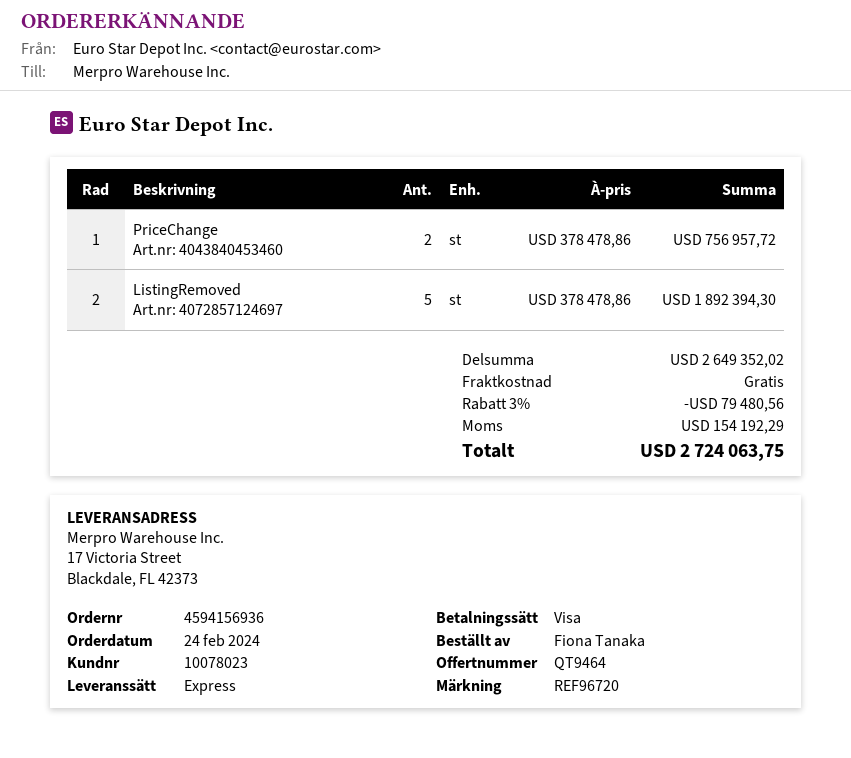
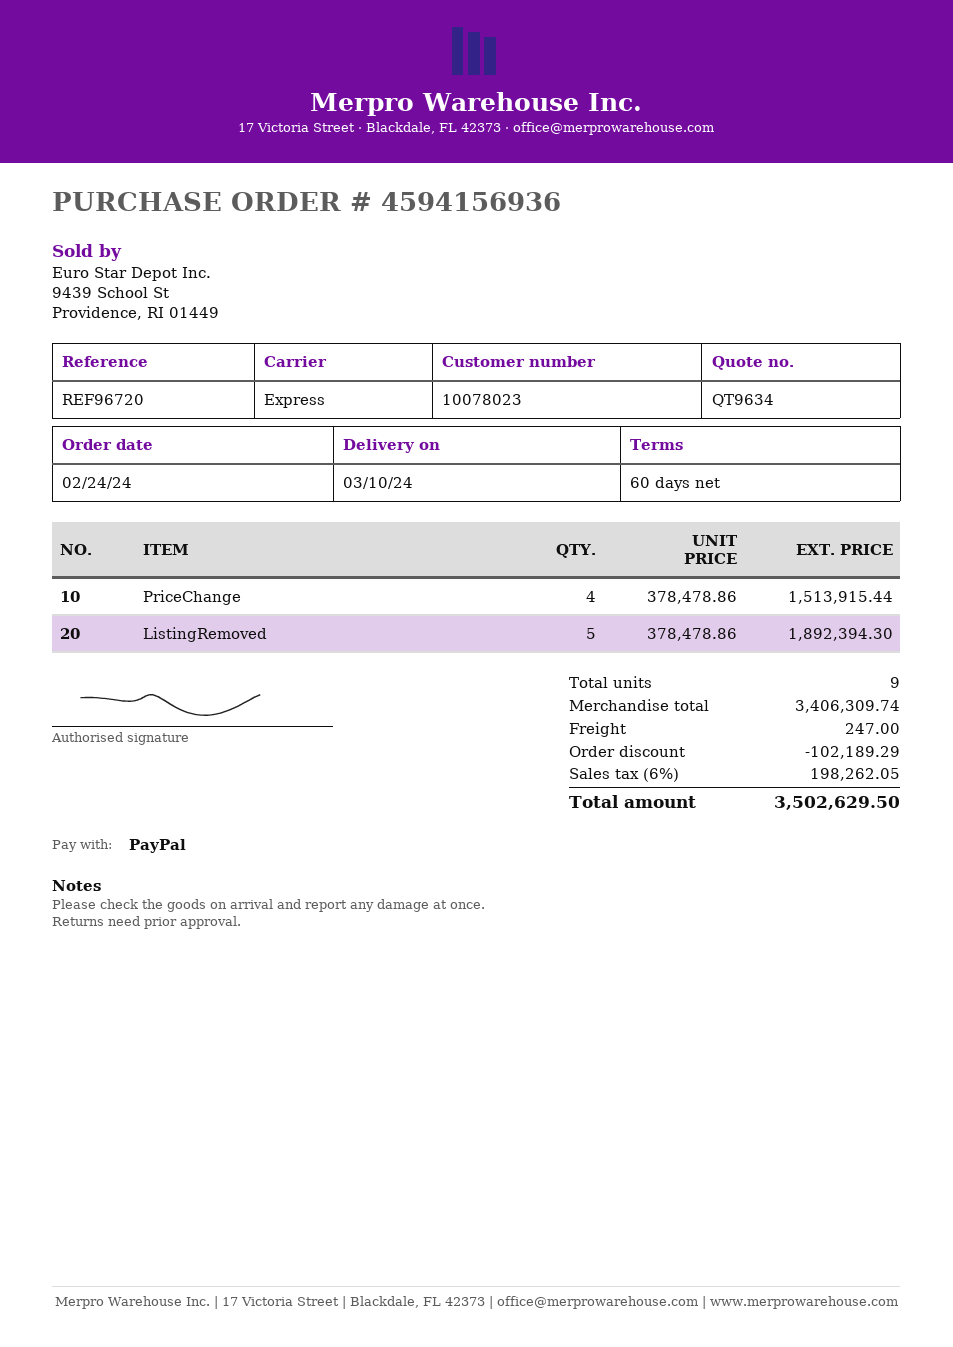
quote number: QT9464 -> QT9634
payment method: Visa -> PayPal
PriceChange: 2 x 378478.86 = 756957.72 -> 4 x 378478.86 = 1513915.44
subtotal: 2649352.02 -> 3406309.74
discount: 79480.56 -> 102189.29
shipping: 0.00 -> 247.00
tax: 154192.29 -> 198262.05
total: 2724063.75 -> 3502629.50

